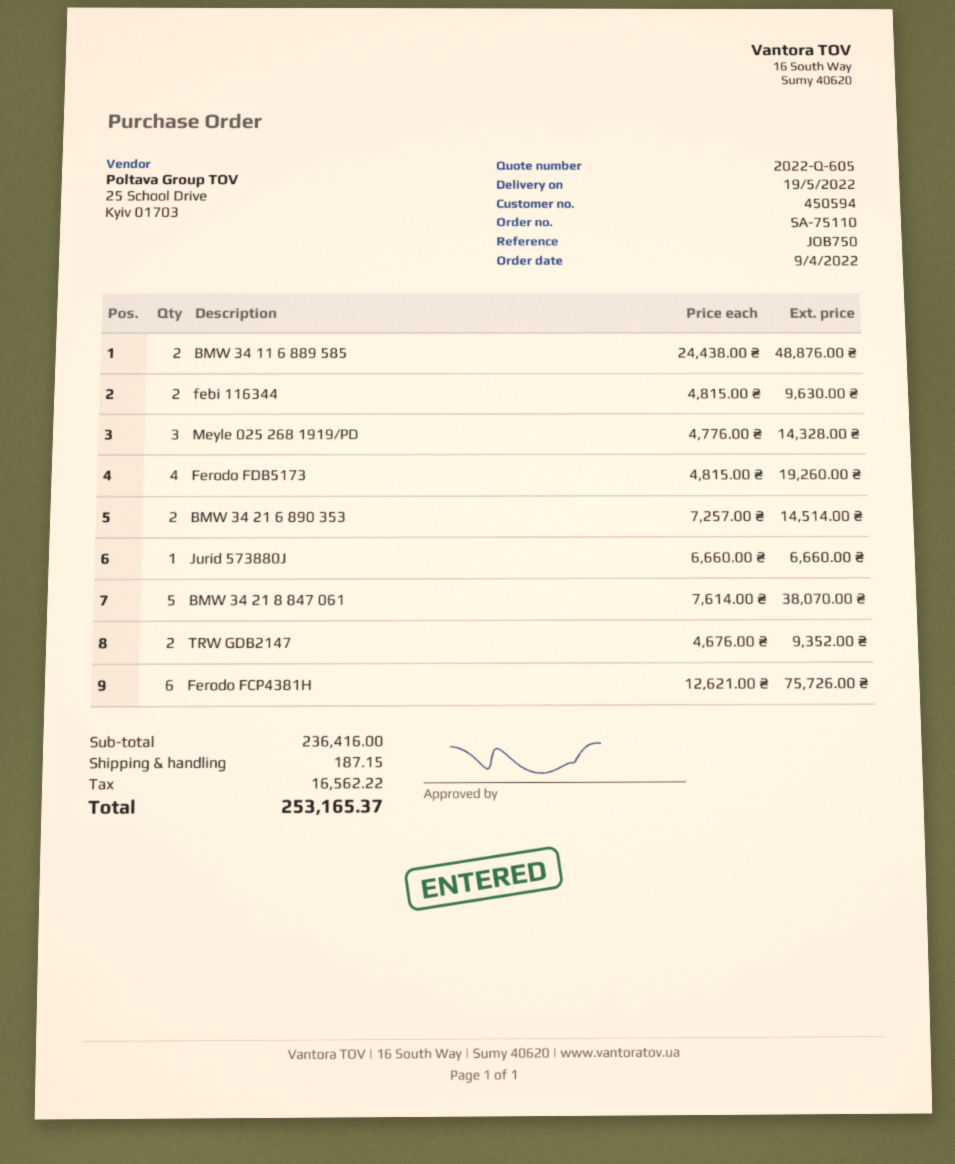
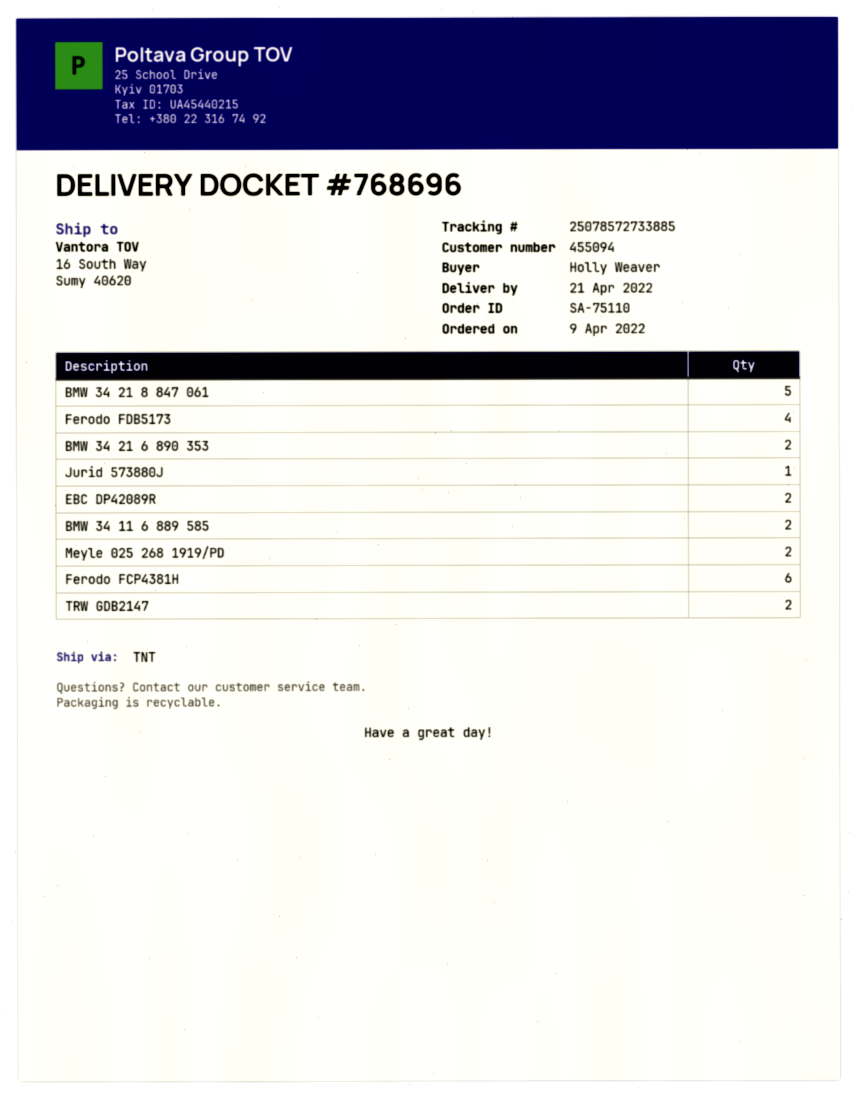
delivery date: 2022-05-19 -> 2022-04-21
customer number: 450594 -> 455094
febi 116344: 2 -> none
Meyle 025 268 1919/PD: 3 -> 2
EBC DP42089R: none -> 2

